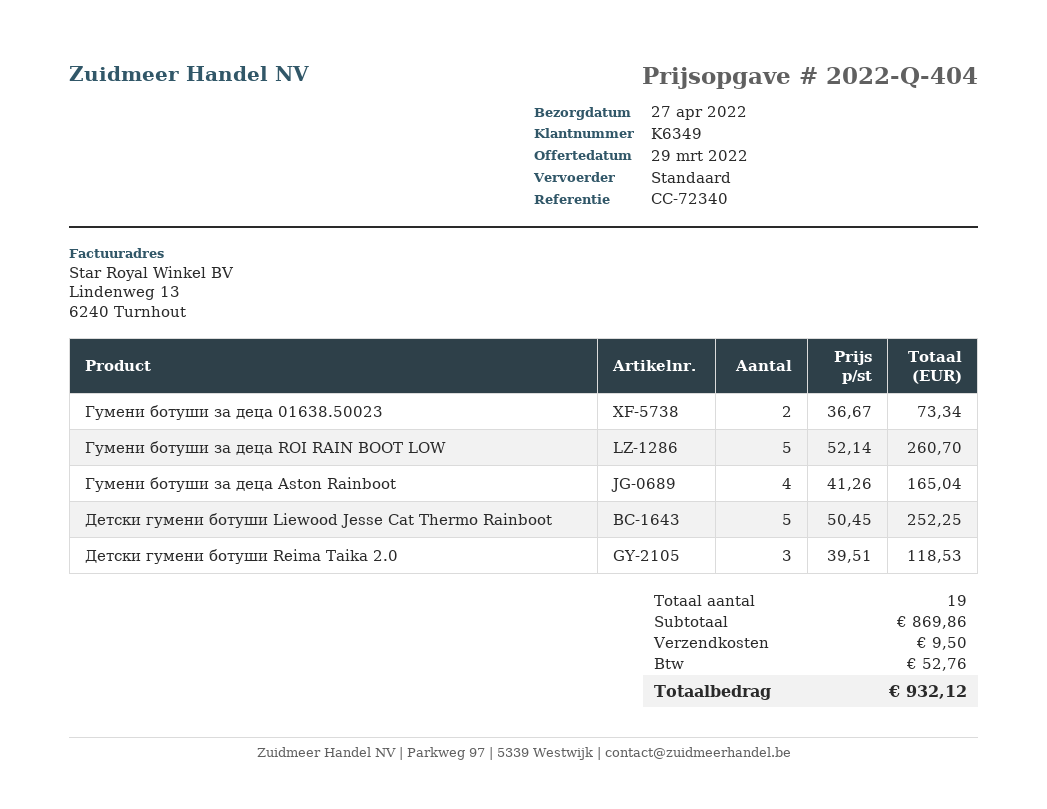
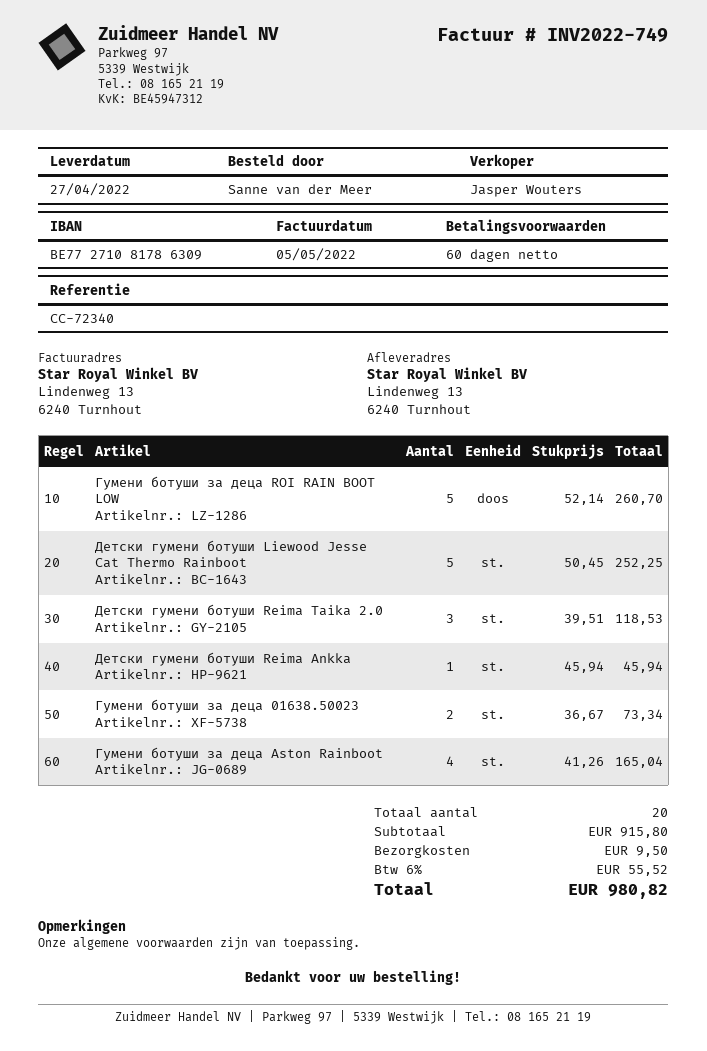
Детски гумени ботуши Reima Ankka: none -> 1 x 45.94 = 45.94
total quantity: 19 -> 20
subtotal: 869.86 -> 915.80
tax: 52.76 -> 55.52
total: 932.12 -> 980.82

